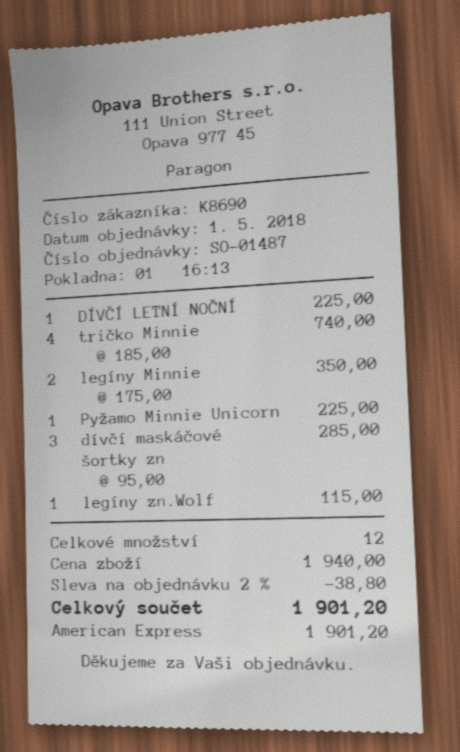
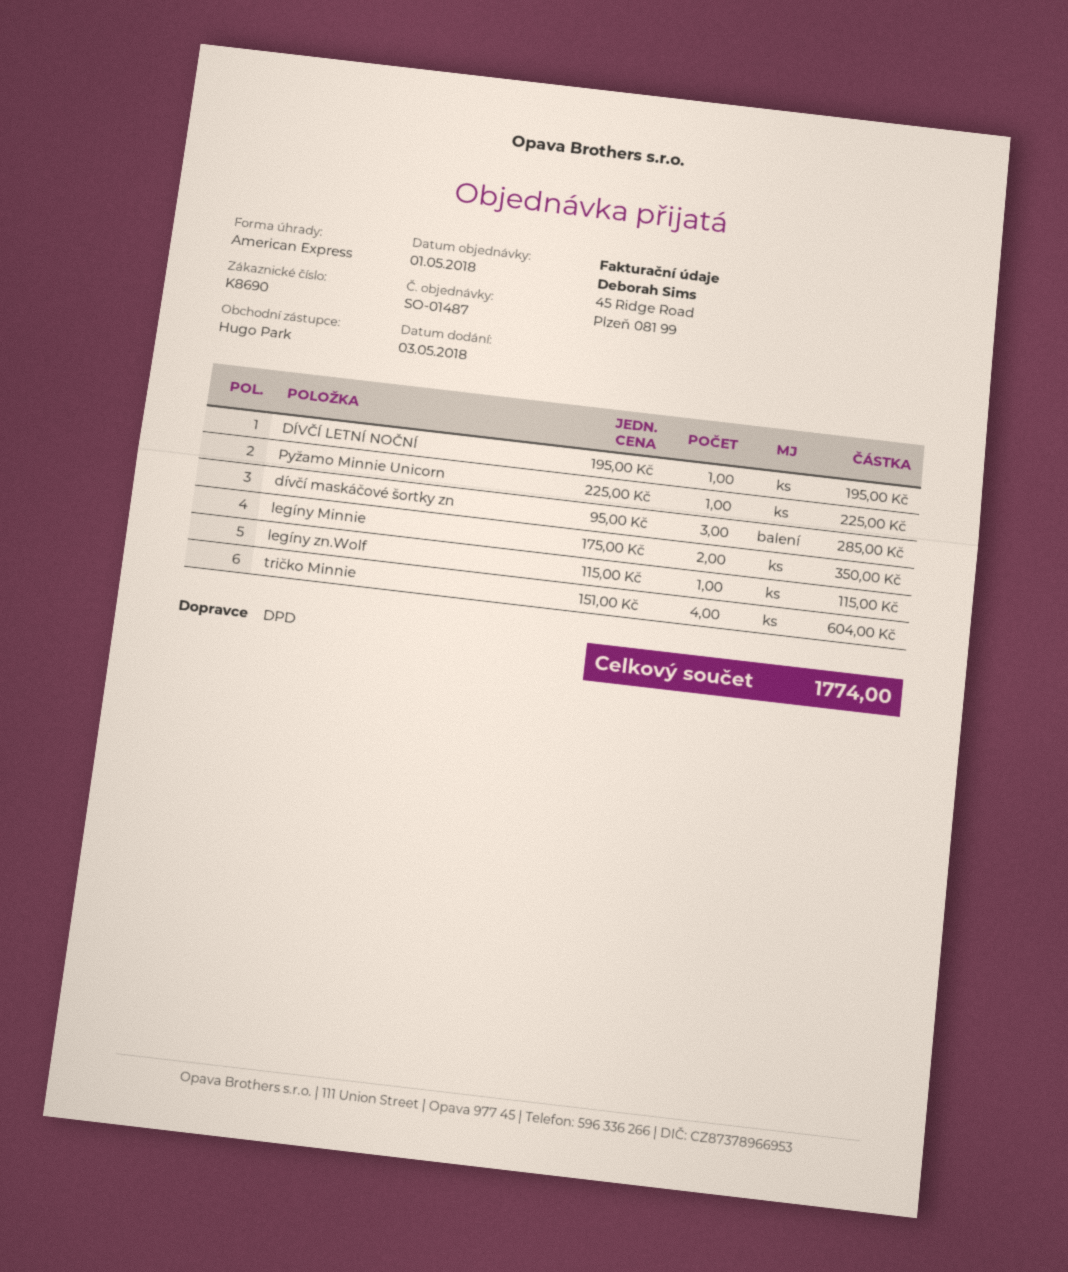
DÍVČÍ LETNÍ NOČNÍ: 1 x 225.00 = 225.00 -> 1 x 195.00 = 195.00
tričko Minnie: 4 x 185.00 = 740.00 -> 4 x 151.00 = 604.00
discount: 2% = 38.80 -> none
total: 1901.20 -> 1774.00

